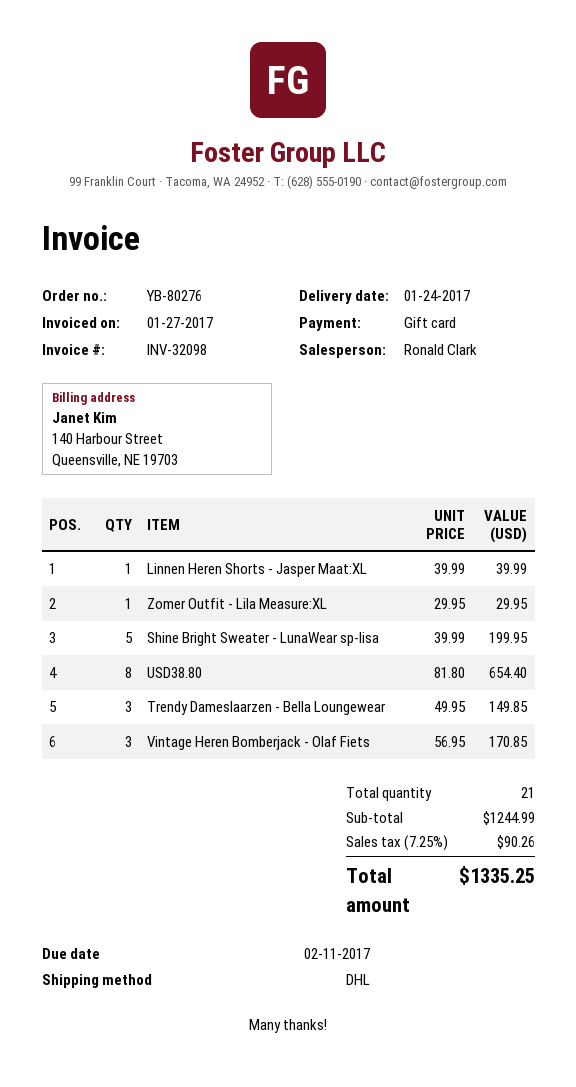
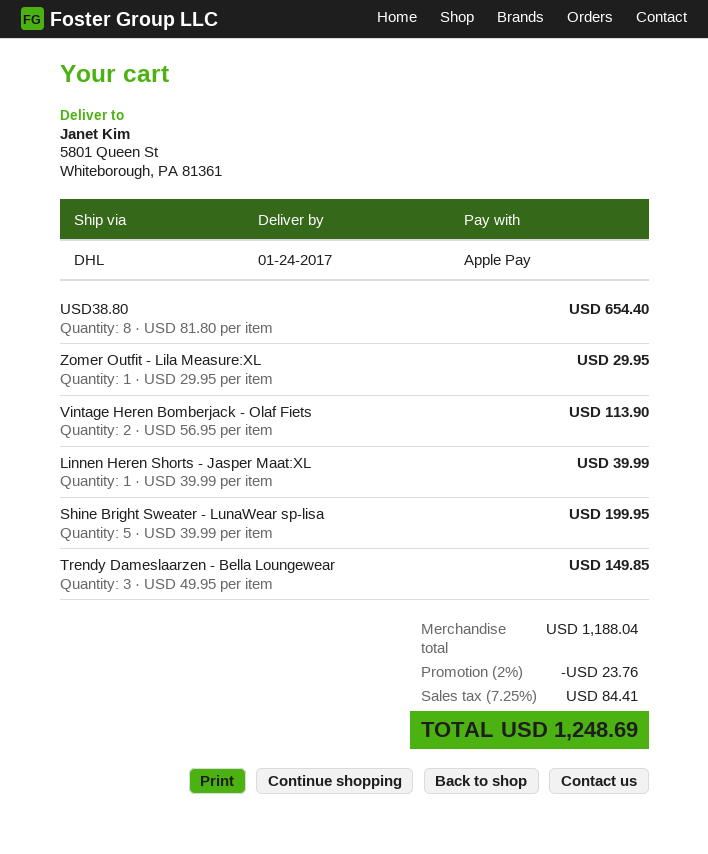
payment method: gift card -> Apple Pay
Vintage Heren Bomberjack - Olaf Fiets: 3 x 56.95 = 170.85 -> 2 x 56.95 = 113.90
subtotal: 1244.99 -> 1188.04
discount: none -> 2% = 23.76
tax: 7.25% = 90.26 -> 7.25% = 84.41
total: 1335.25 -> 1248.69

